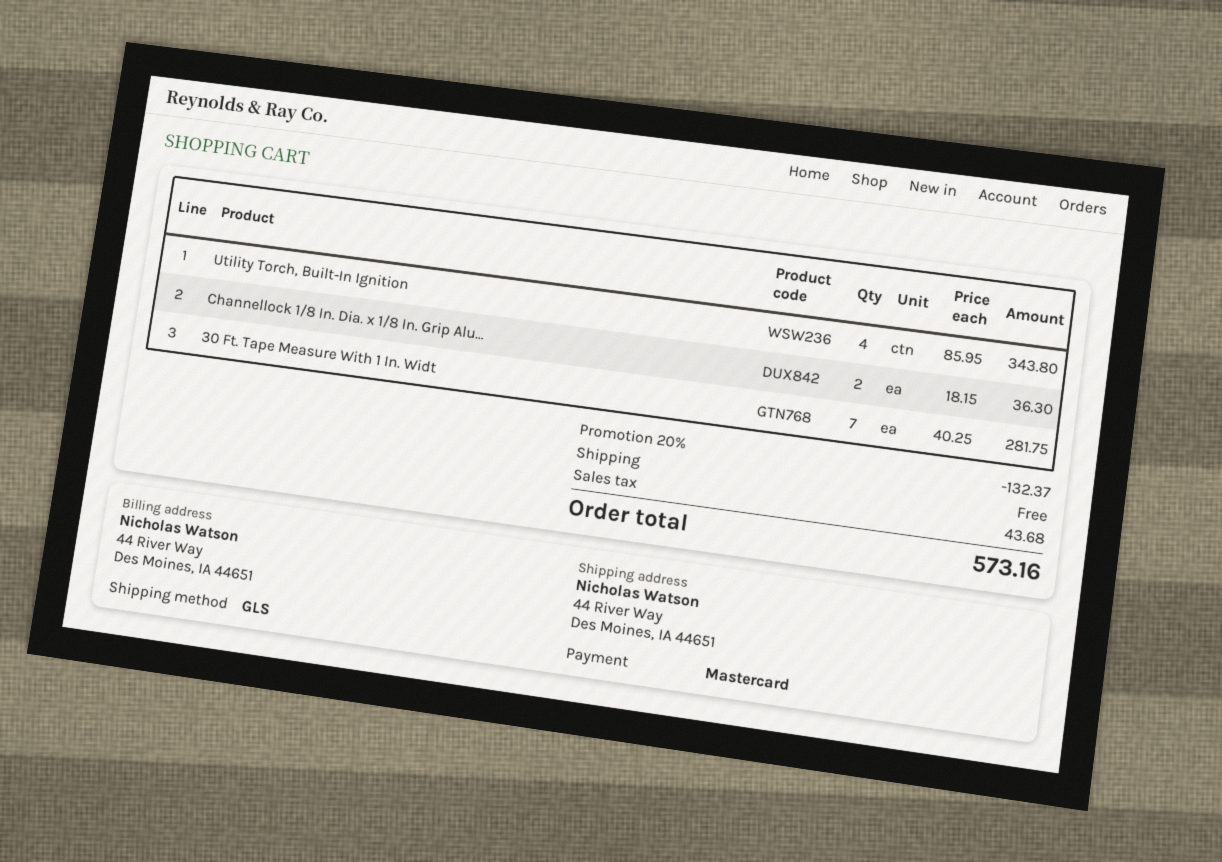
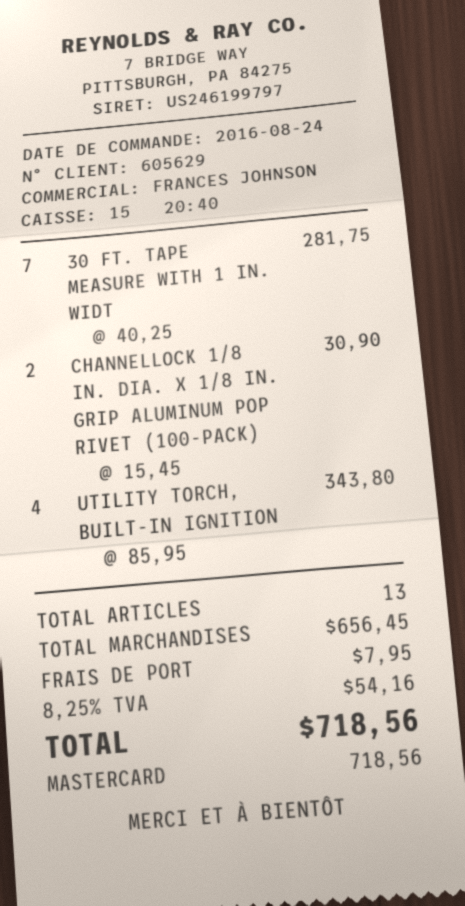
Channellock 1/8 In. Dia. x 1/8 In. Grip Alu...: 2 x 18.15 = 36.30 -> 2 x 15.45 = 30.90
discount: 20% = 132.37 -> none
shipping: 0.00 -> 7.95
tax: 43.68 -> 54.16
total: 573.16 -> 718.56

